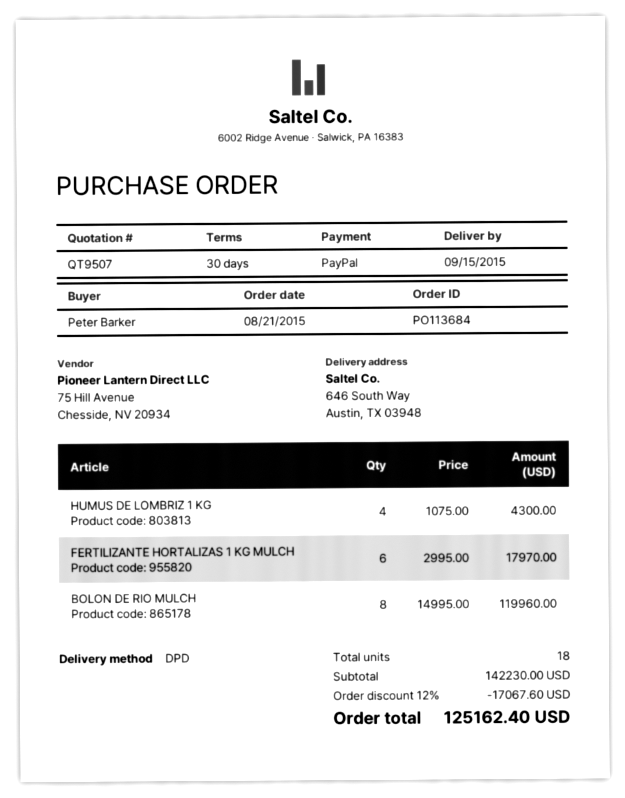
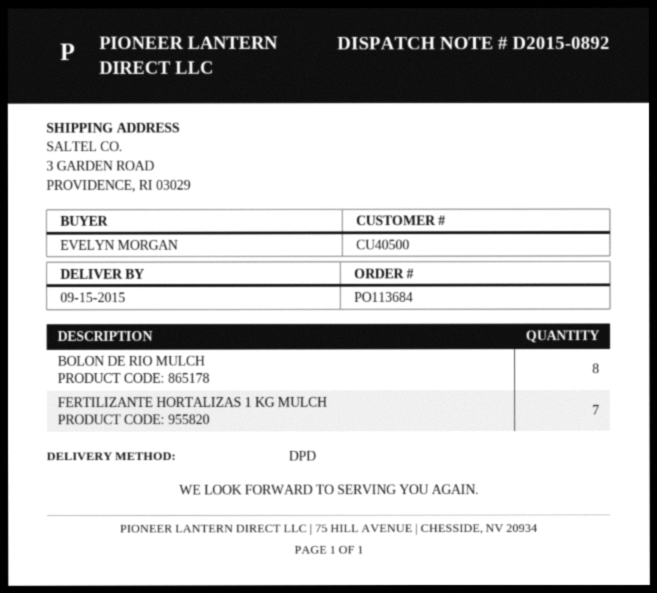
ordered by: Peter Barker -> EVELYN MORGAN
ship to: 646 South Way, Austin, TX 03948 -> 3 GARDEN ROAD, PROVIDENCE, RI 03029
HUMUS DE LOMBRIZ 1 KG: 4 -> none
FERTILIZANTE HORTALIZAS 1 KG MULCH: 6 -> 7

